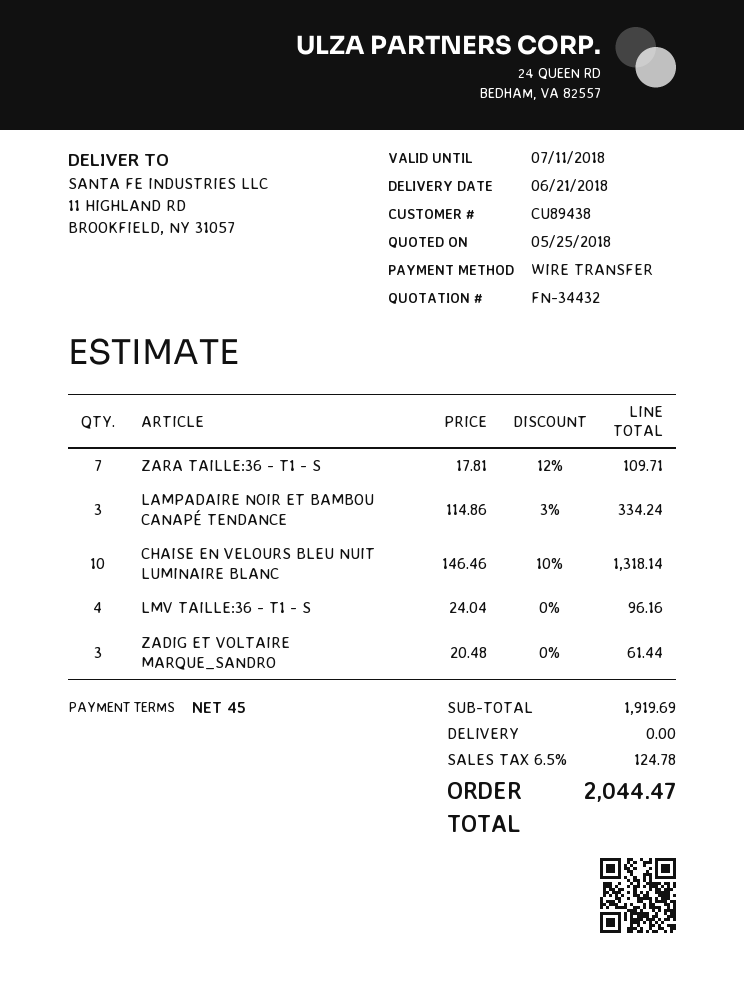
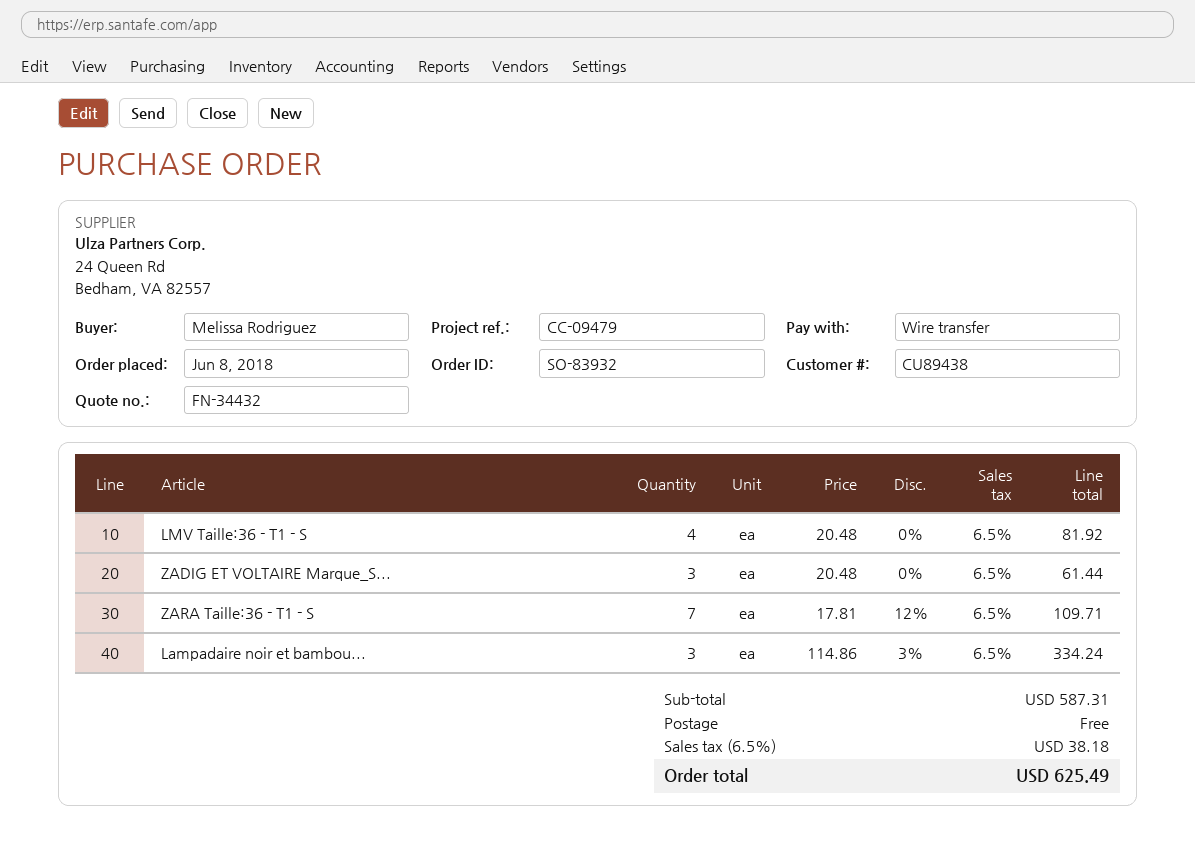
CHAISE EN VELOURS BLEU NUIT LUMINAIRE BLANC: 10 x 146.46 - 10% = 1318.14 -> none
LMV TAILLE:36 - T1 - S: 4 x 24.04 = 96.16 -> 4 x 20.48 = 81.92
subtotal: 1919.69 -> 587.31
tax: 6.5% = 124.78 -> 6.5% = 38.18
total: 2044.47 -> 625.49

